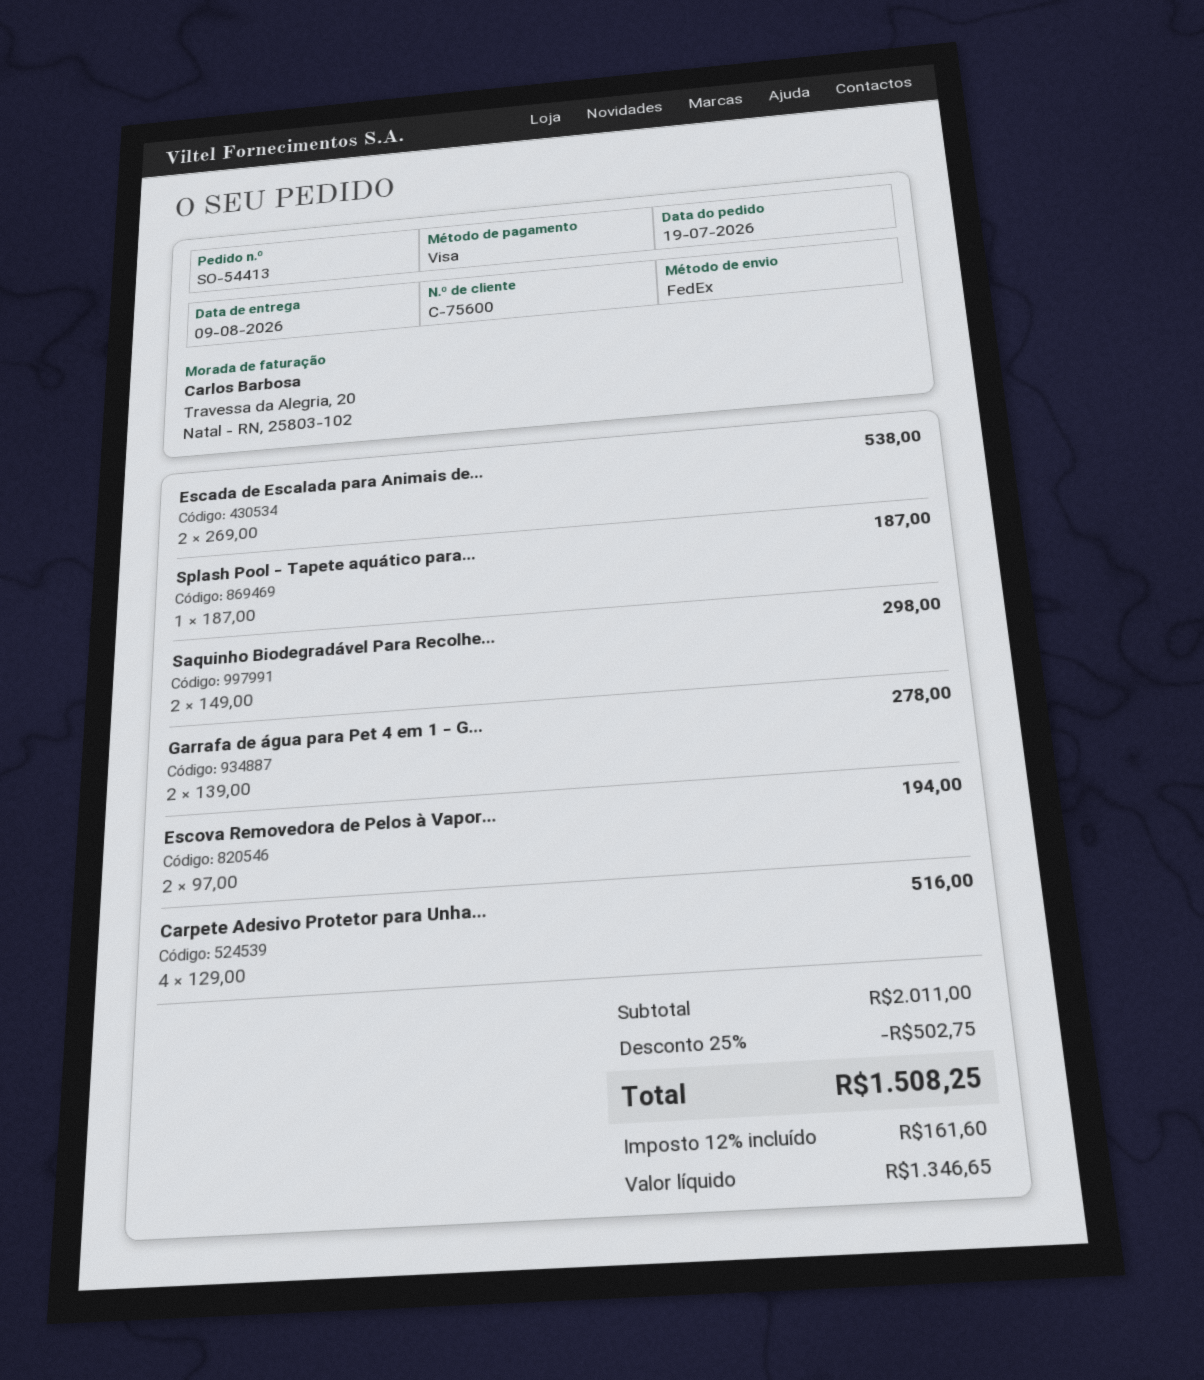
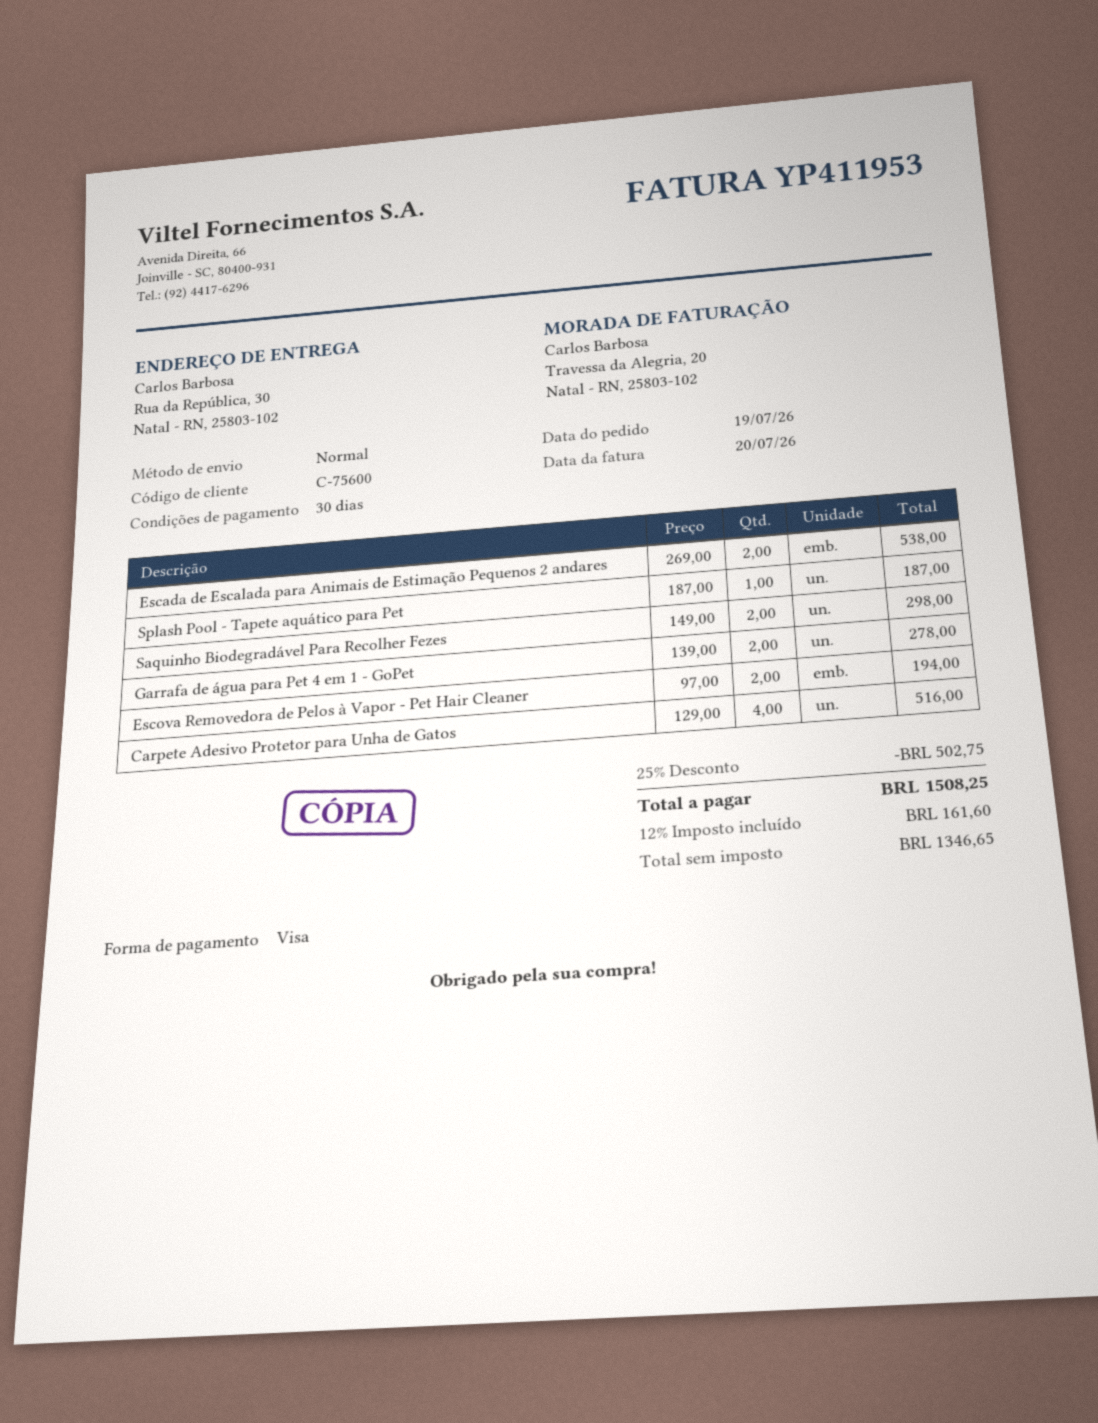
shipping method: FedEx -> standard

